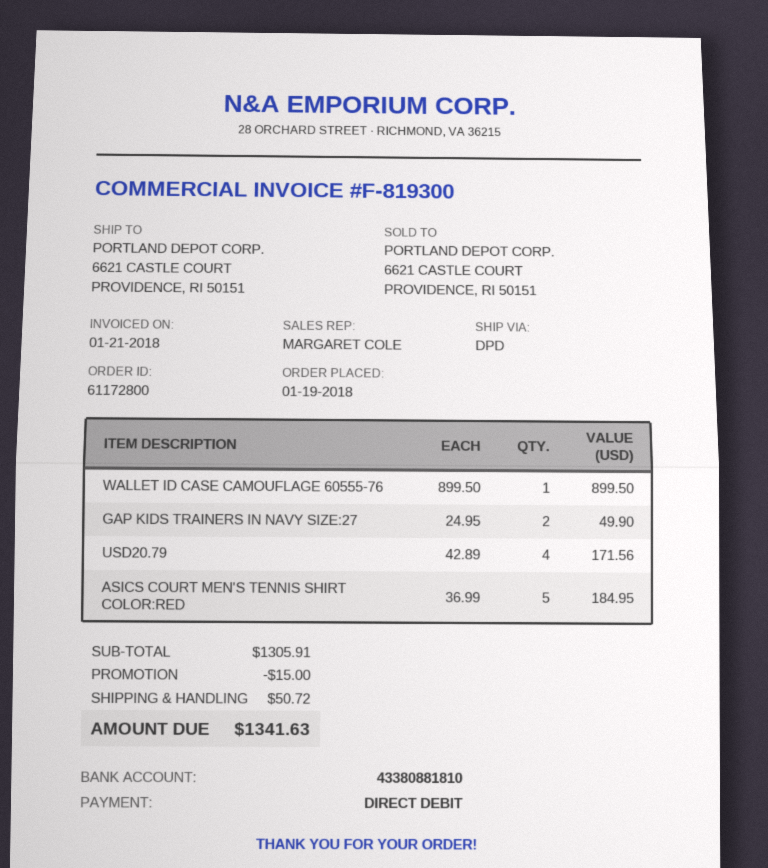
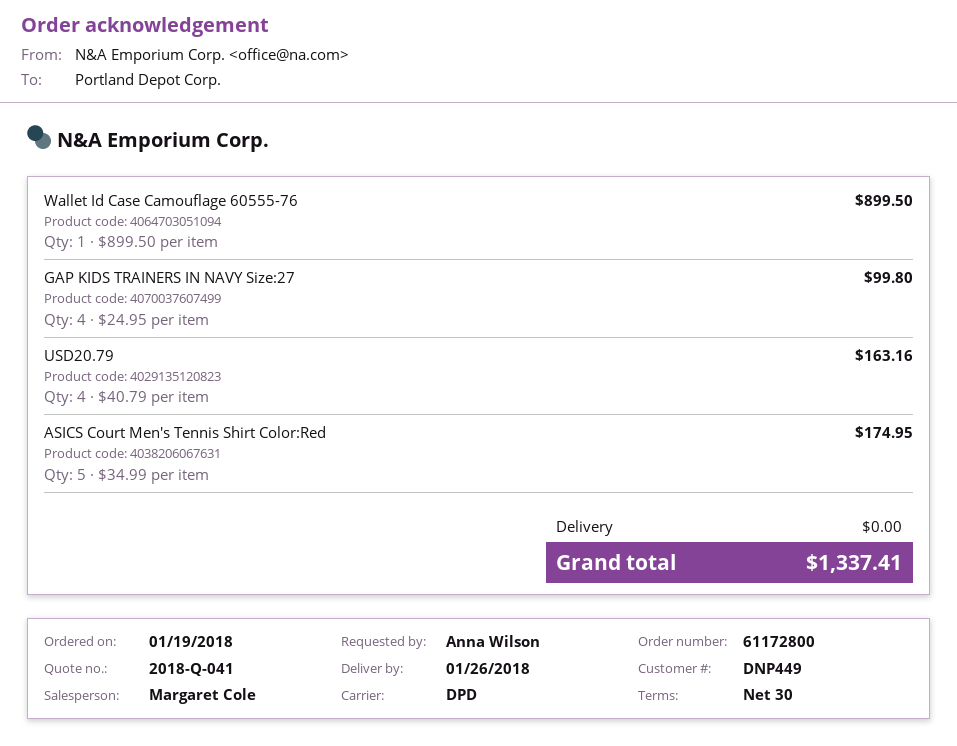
GAP KIDS TRAINERS IN NAVY SIZE:27: 2 x 24.95 = 49.90 -> 4 x 24.95 = 99.80
USD20.79: 4 x 42.89 = 171.56 -> 4 x 40.79 = 163.16
ASICS COURT MEN'S TENNIS SHIRT COLOR:RED: 5 x 36.99 = 184.95 -> 5 x 34.99 = 174.95
discount: 15.00 -> none
shipping: 50.72 -> 0.00
total: 1341.63 -> 1337.41

